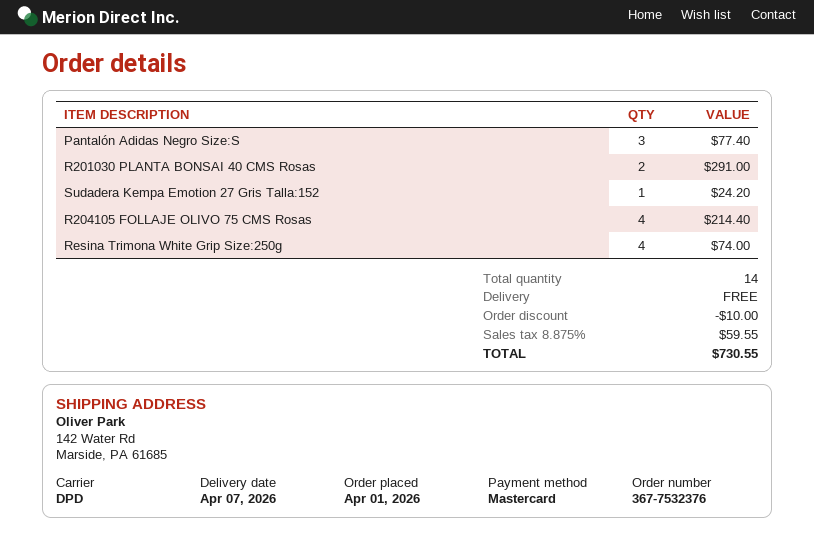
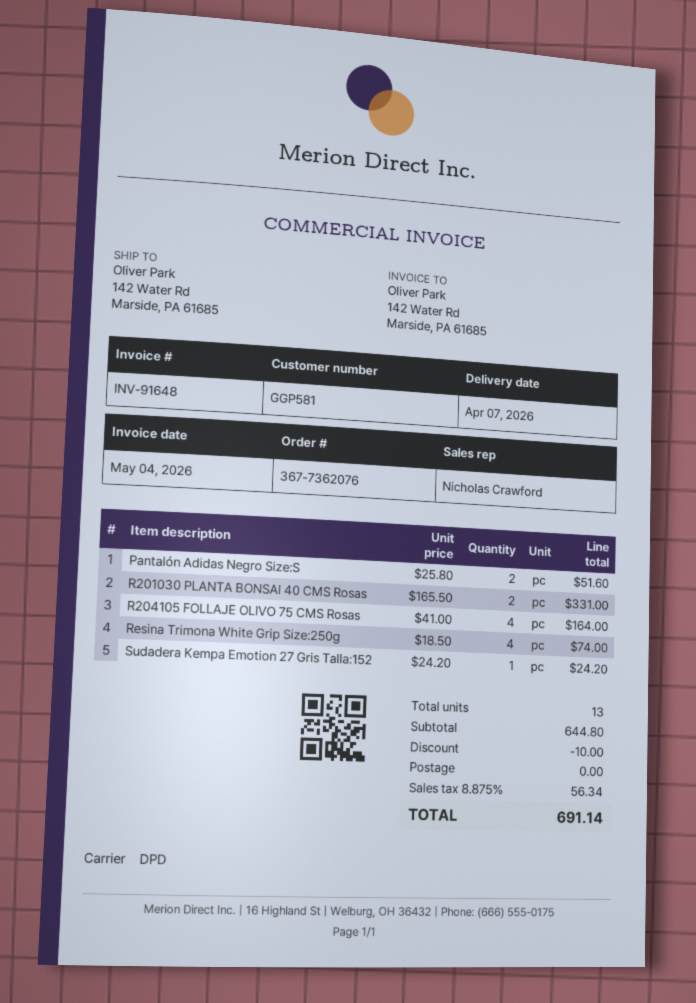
order number: 367-7532376 -> 367-7362076
Pantalón Adidas Negro Size:S: 3 for 77.40 -> 2 for 51.60
R201030 PLANTA BONSAI 40 CMS Rosas: 2 for 291.00 -> 2 for 331.00
R204105 FOLLAJE OLIVO 75 CMS Rosas: 4 for 214.40 -> 4 for 164.00
total quantity: 14 -> 13
tax: 8.875% = 59.55 -> 8.875% = 56.34
total: 730.55 -> 691.14

